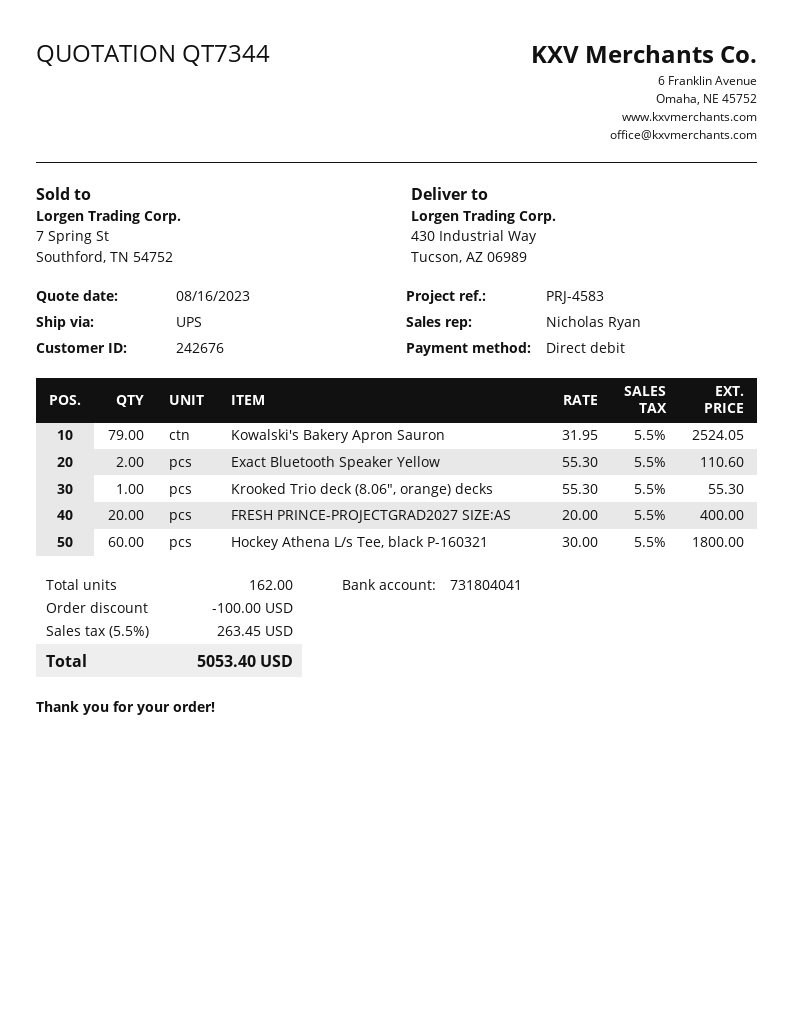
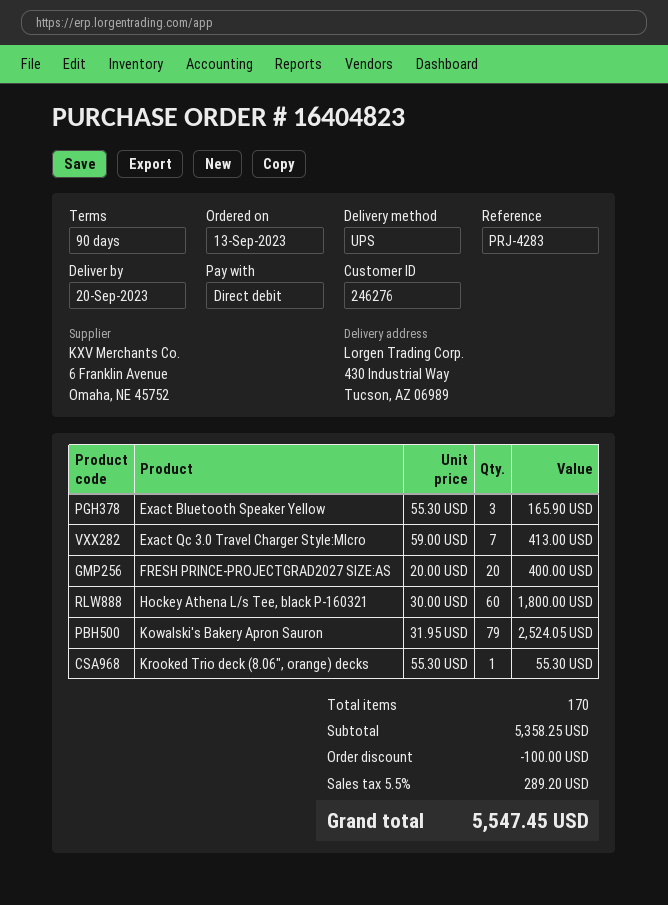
customer number: 242676 -> 246276
reference: PRJ-4583 -> PRJ-4283
Exact Bluetooth Speaker Yellow: 2 x 55.30 = 110.60 -> 3 x 55.30 = 165.90
Exact Qc 3.0 Travel Charger Style:MIcro: none -> 7 x 59.00 = 413.00
total quantity: 162 -> 170
tax: 5.5% = 263.45 -> 5.5% = 289.20
total: 5053.40 -> 5547.45

